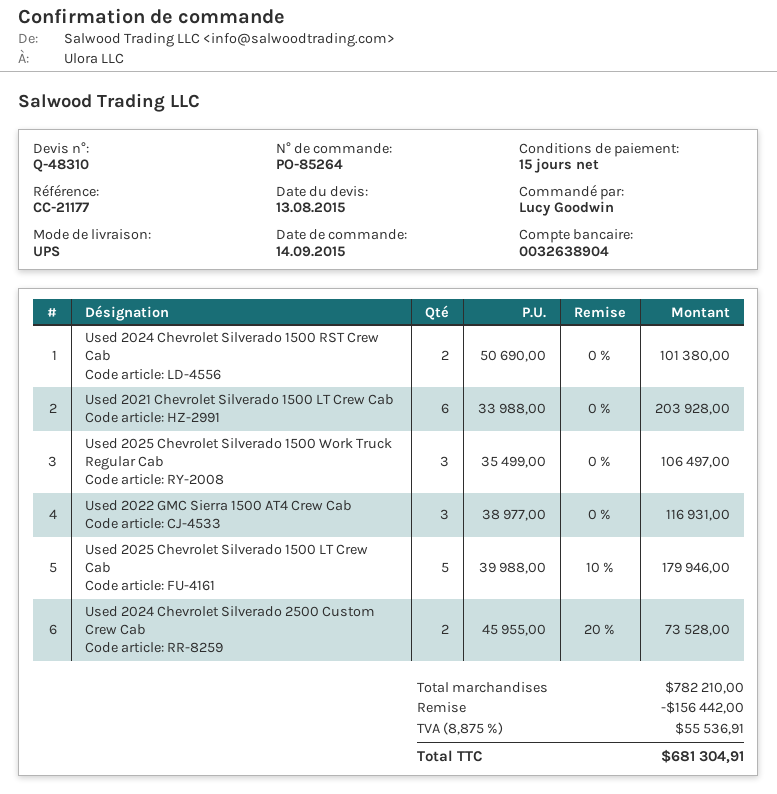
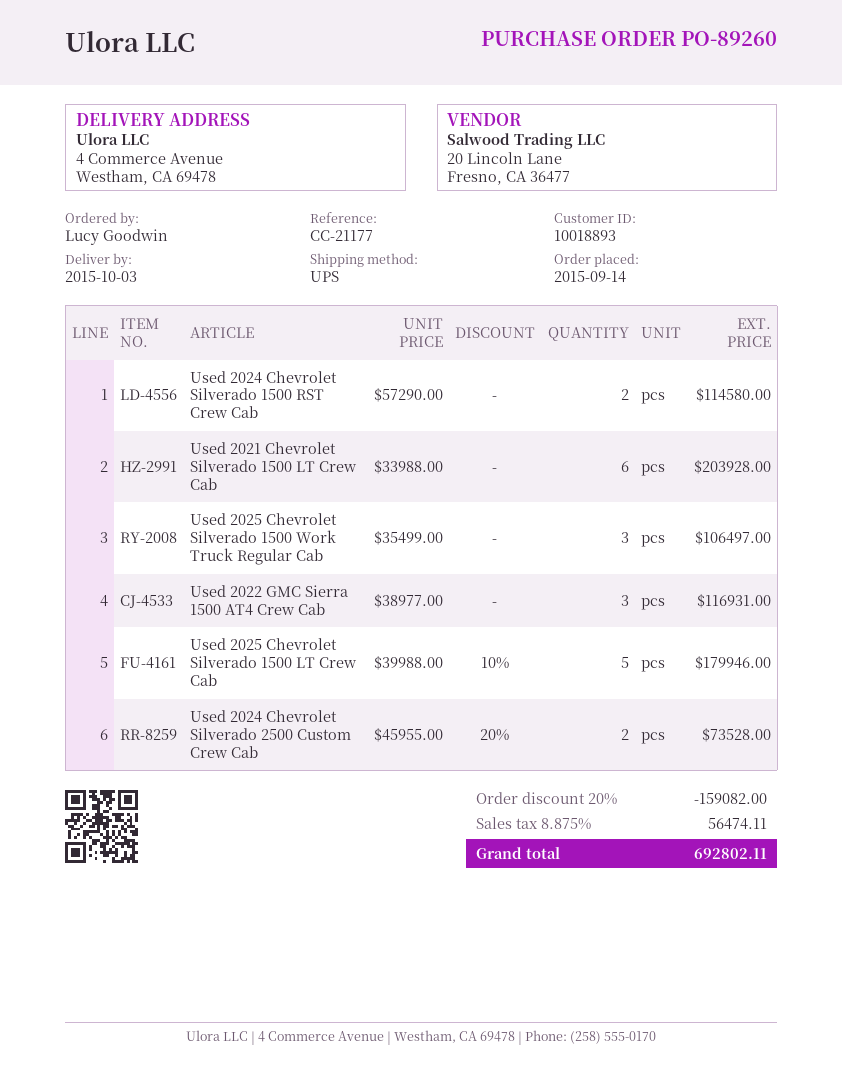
order number: PO-85264 -> PO-89260
Used 2024 Chevrolet Silverado 1500 RST Crew Cab: 2 x 50690.00 = 101380.00 -> 2 x 57290.00 = 114580.00
discount: 156442.00 -> 159082.00
tax: 8.875% = 55536.91 -> 8.875% = 56474.11
total: 681304.91 -> 692802.11

